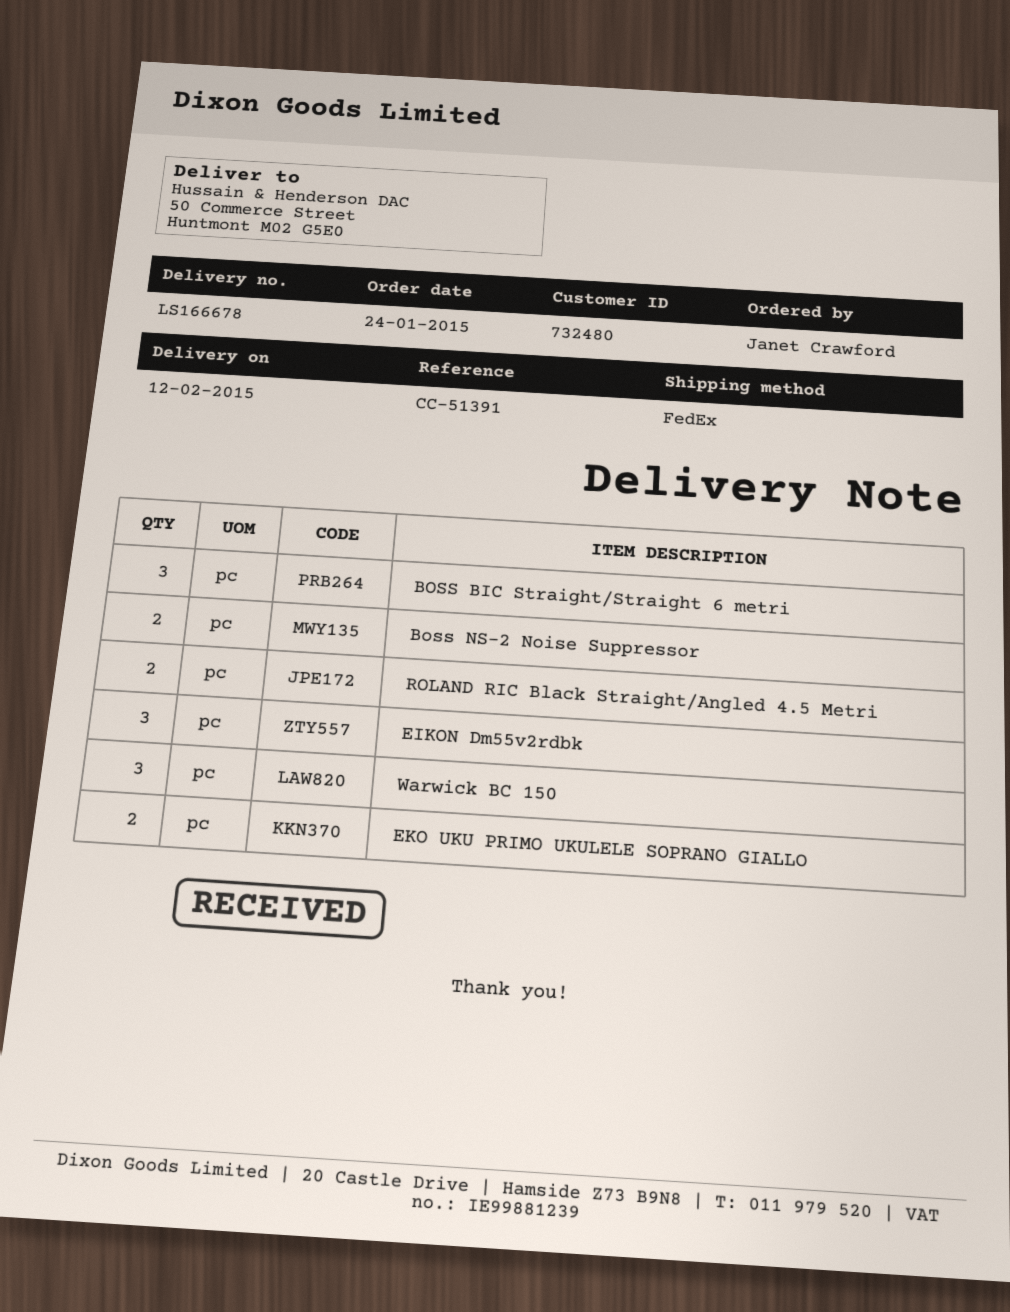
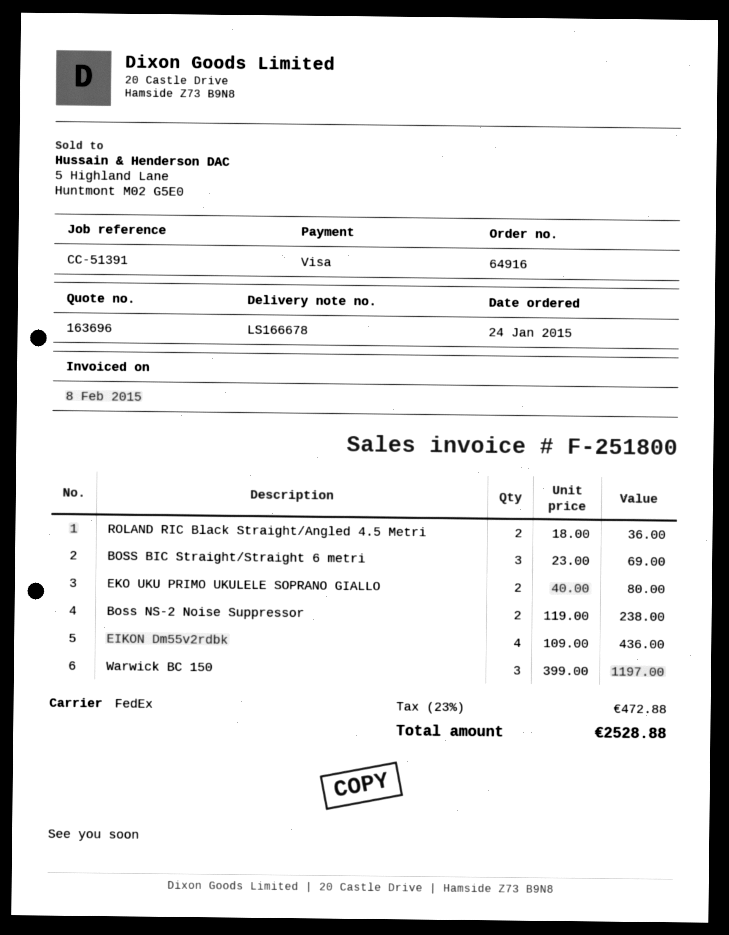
EIKON Dm55v2rdbk: 3 -> 4

